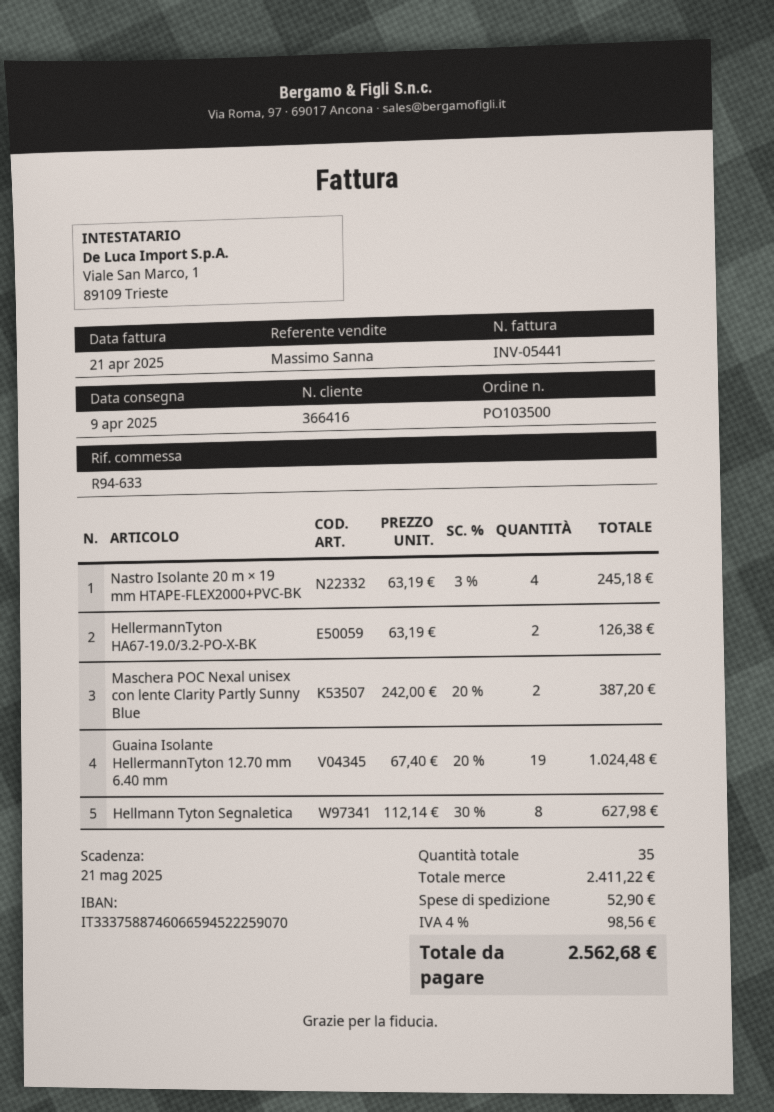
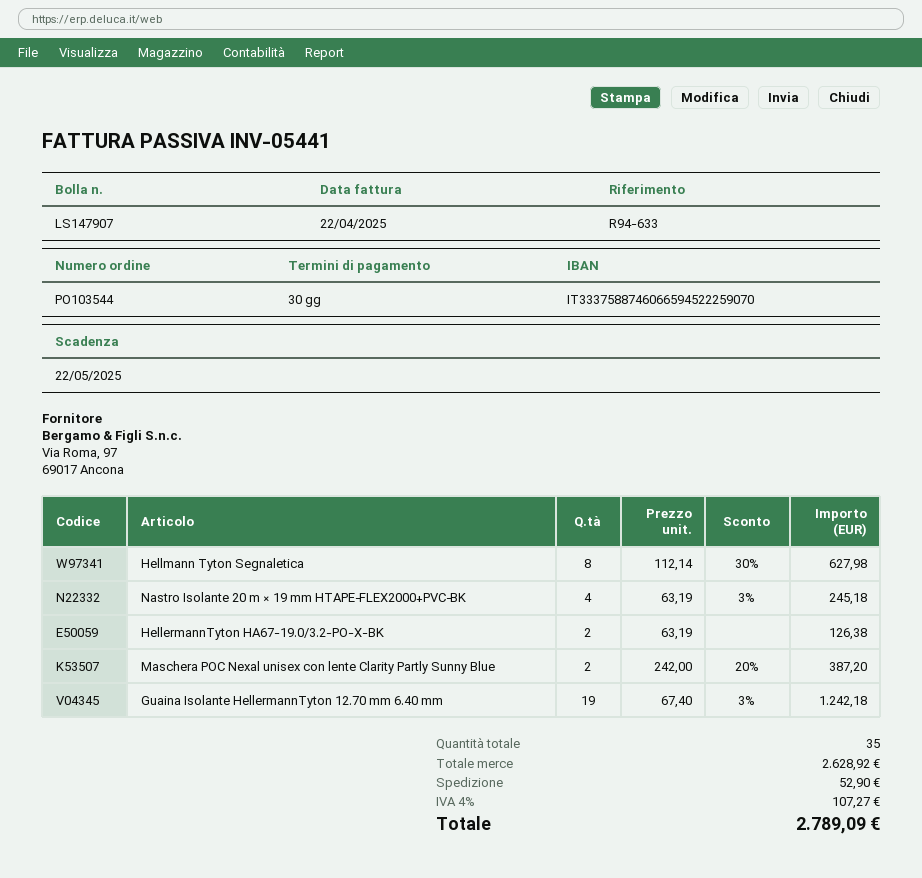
order number: PO103500 -> PO103544
invoice date: 2025-04-21 -> 2025-04-22
due date: 2025-05-21 -> 2025-05-22
Guaina Isolante HellermannTyton 12.70 mm 6.40 mm: 19 x 67.40 - 20% = 1024.48 -> 19 x 67.40 - 3% = 1242.18
subtotal: 2411.22 -> 2628.92
tax: 4% = 98.56 -> 4% = 107.27
total: 2562.68 -> 2789.09

